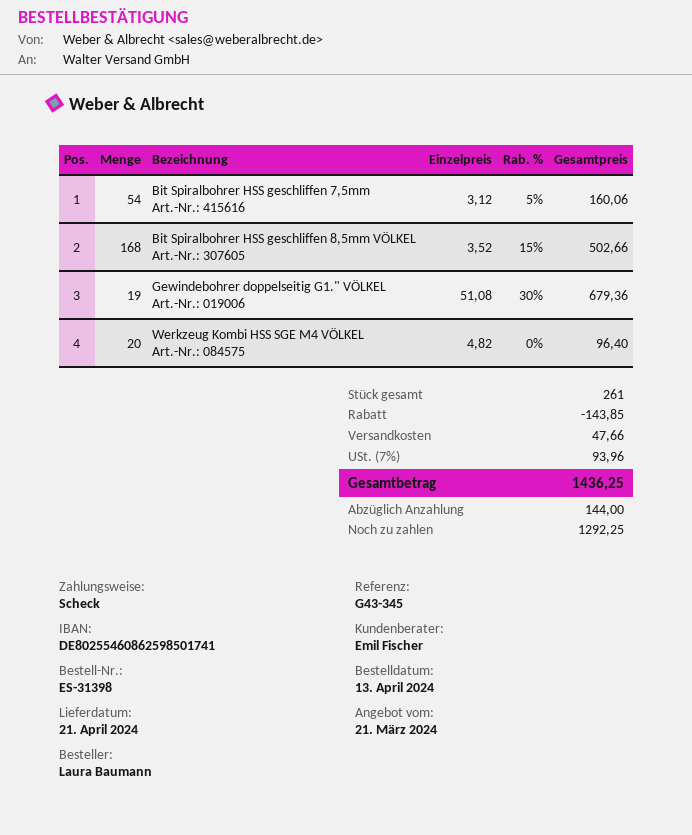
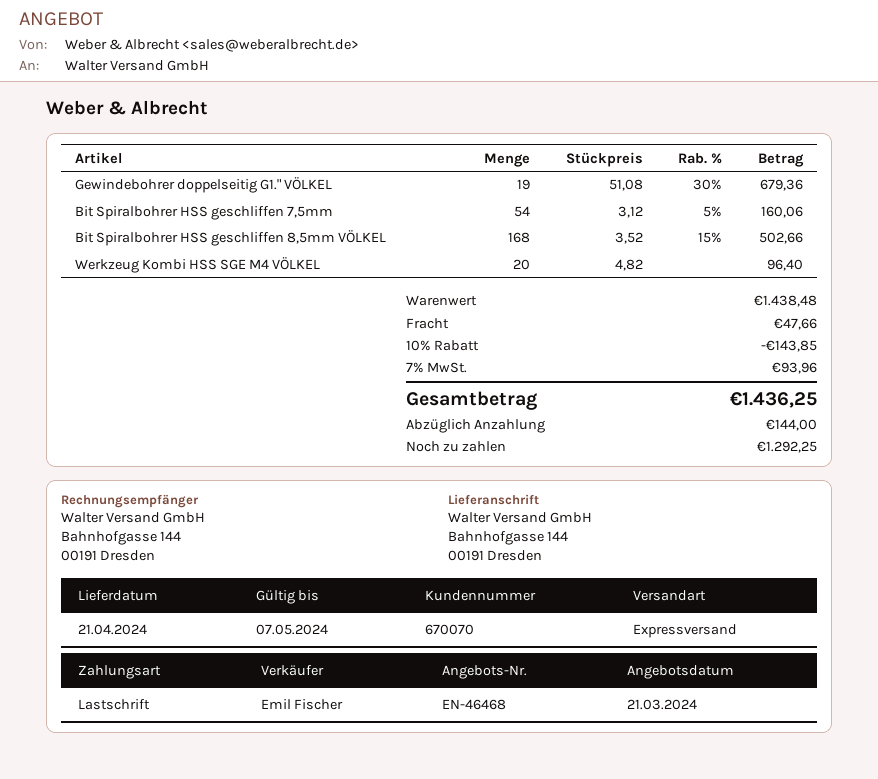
payment method: cheque -> direct debit

